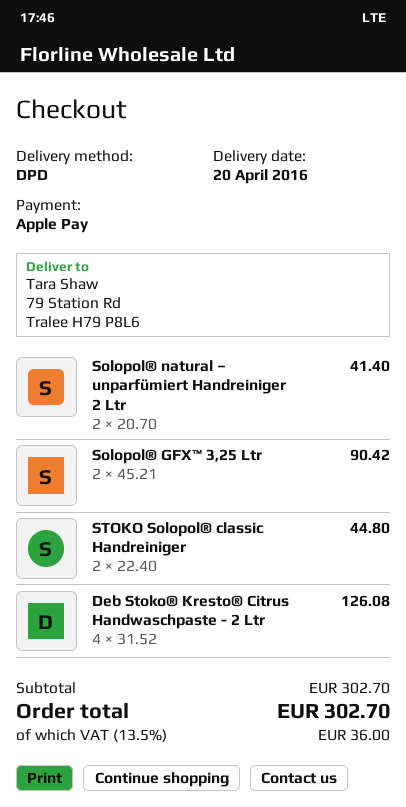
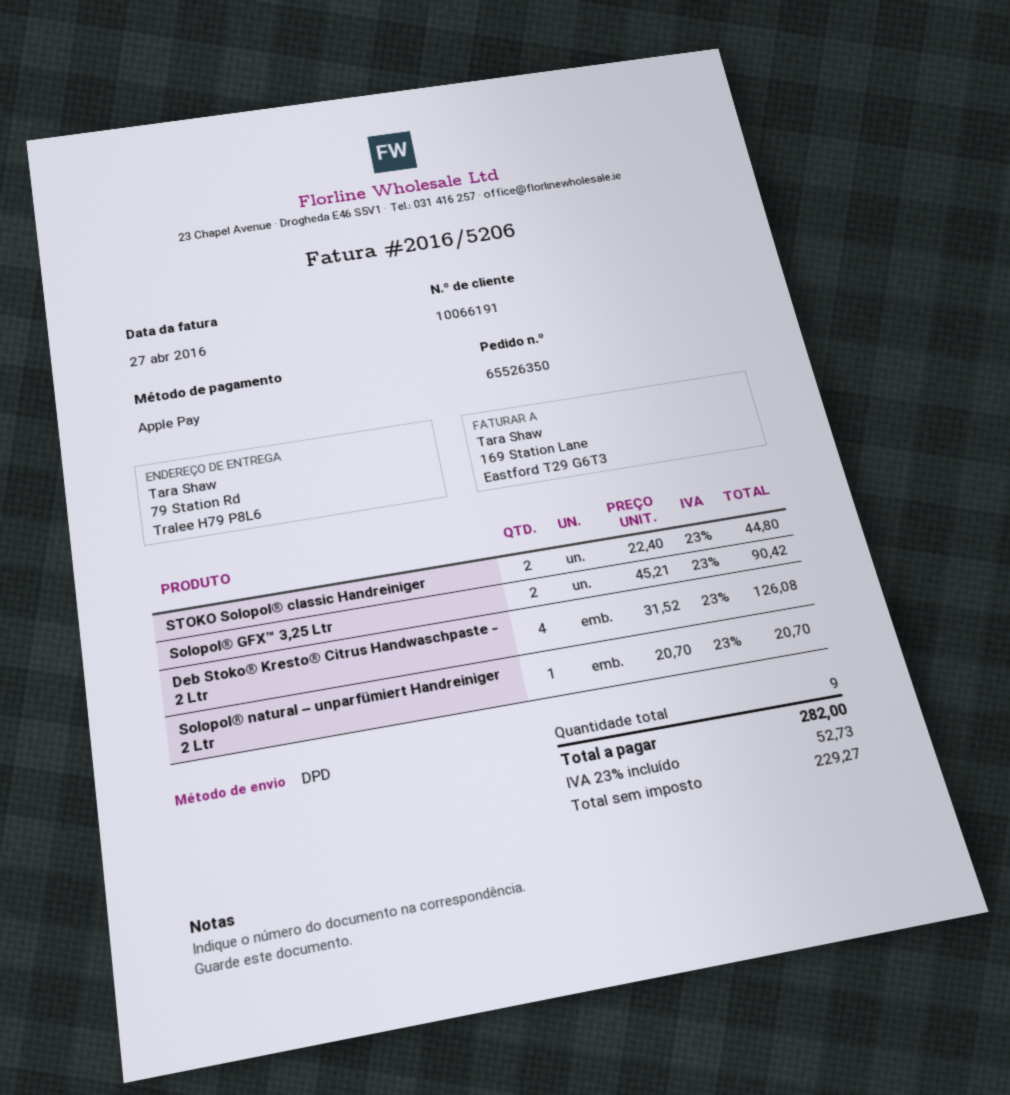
Solopol® natural – unparfümiert Handreiniger 2 Ltr: 2 x 20.70 = 41.40 -> 1 x 20.70 = 20.70
tax: 13.5% = 36.00 -> 23% = 52.73
total: 302.70 -> 282.00

